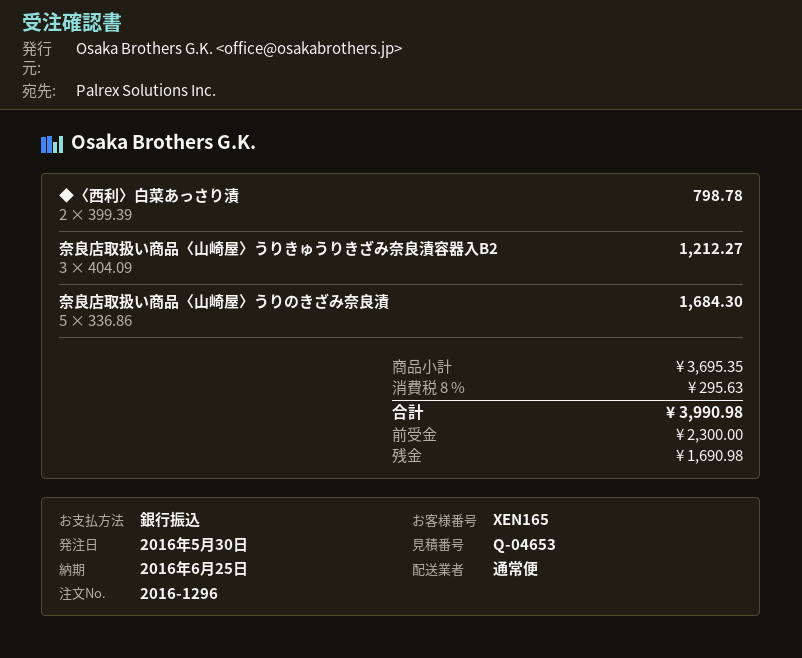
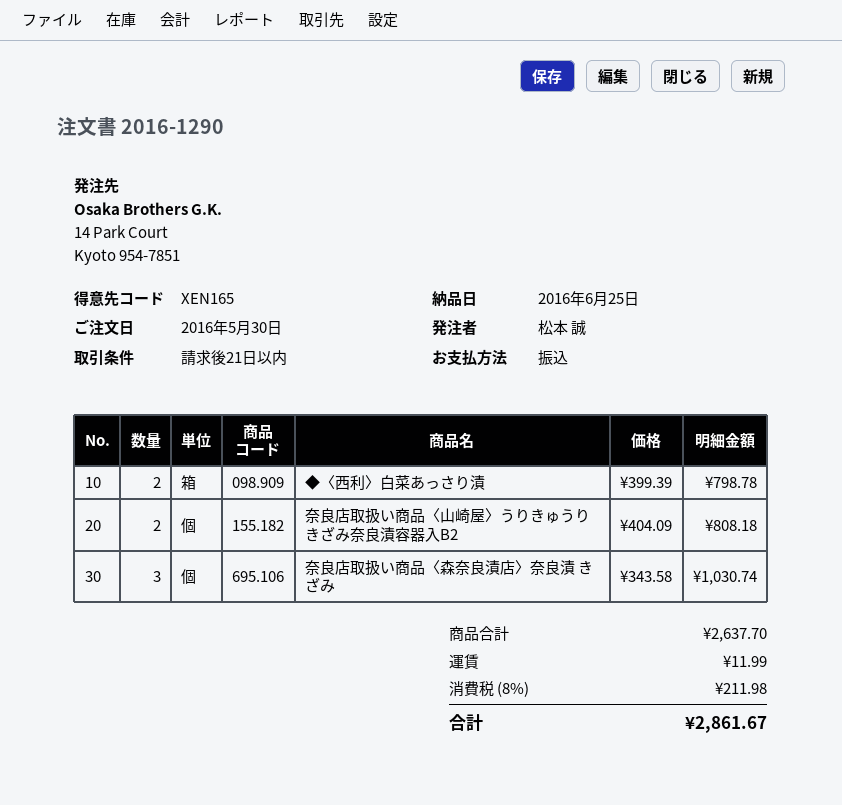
order number: 2016-1296 -> 2016-1290
奈良店取扱い商品〈山崎屋〉うりきゅうりきざみ奈良漬容器入B2: 3 x 404.09 = 1212.27 -> 2 x 404.09 = 808.18
奈良店取扱い商品〈山崎屋〉うりのきざみ奈良漬: 5 x 336.86 = 1684.30 -> none
奈良店取扱い商品〈森奈良漬店〉奈良漬 きざみ: none -> 3 x 343.58 = 1030.74
subtotal: 3695.35 -> 2637.70
shipping: none -> 11.99
tax: 8% = 295.63 -> 8% = 211.98
total: 3990.98 -> 2861.67

